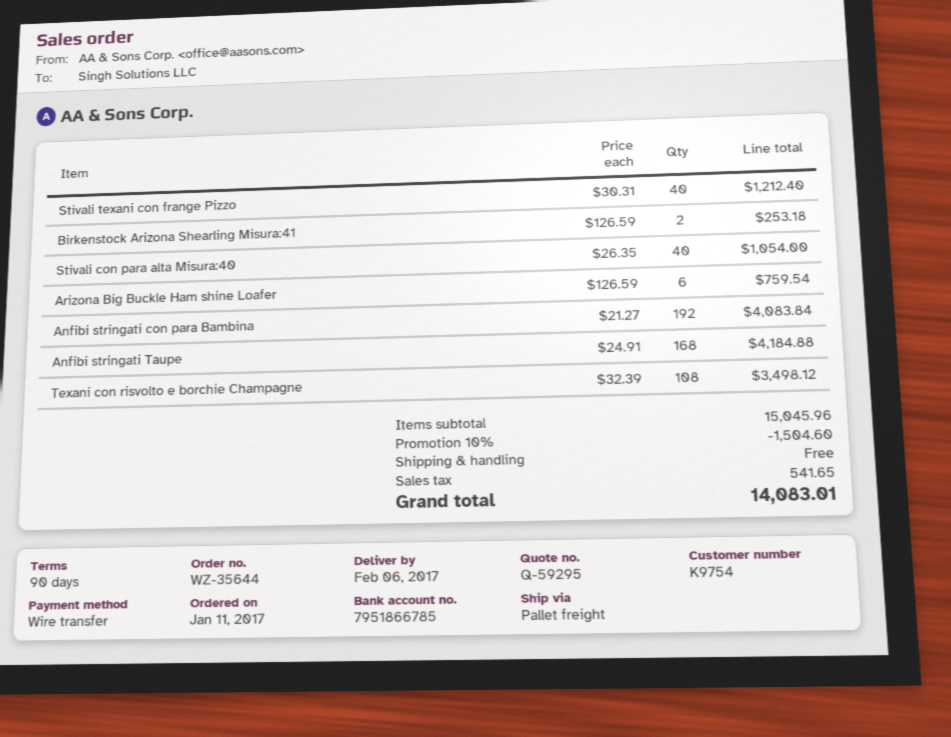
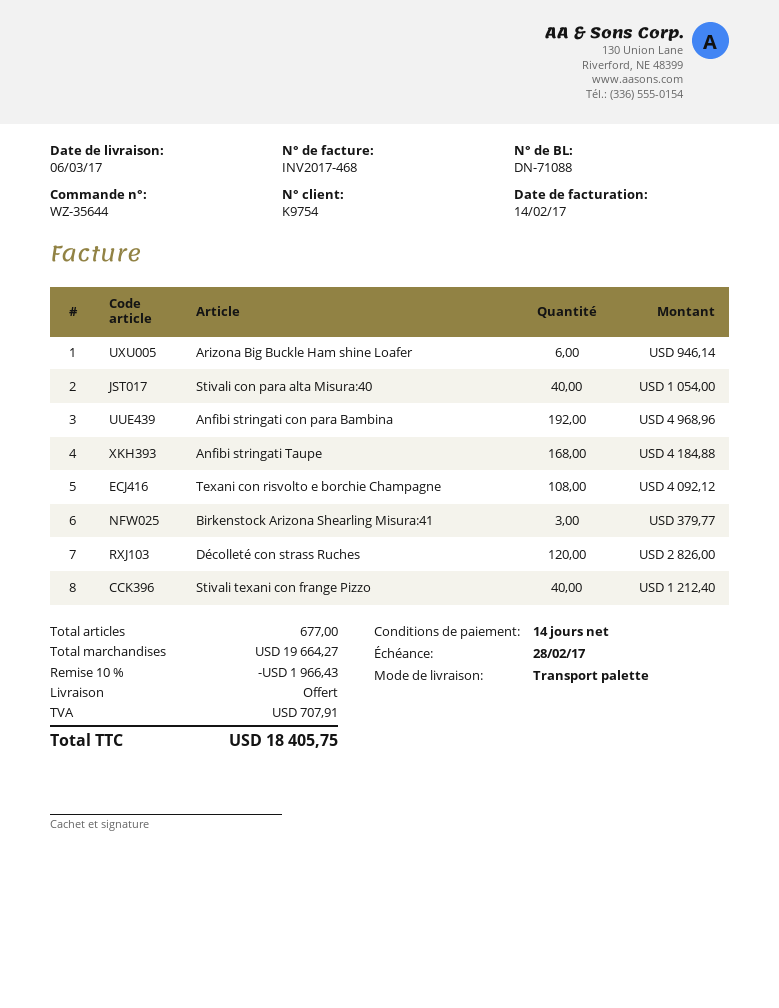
delivery date: 2017-02-06 -> 2017-03-06
payment terms: 90 days -> 14 days
Birkenstock Arizona Shearling Misura:41: 2 for 253.18 -> 3 for 379.77
Arizona Big Buckle Ham shine Loafer: 6 for 759.54 -> 6 for 946.14
Anfibi stringati con para Bambina: 192 for 4083.84 -> 192 for 4968.96
Texani con risvolto e borchie Champagne: 108 for 3498.12 -> 108 for 4092.12
Décolleté con strass Ruches: none -> 120 for 2826.00
subtotal: 15045.96 -> 19664.27
discount: 10% = 1504.60 -> 10% = 1966.43
tax: 541.65 -> 707.91
total: 14083.01 -> 18405.75

